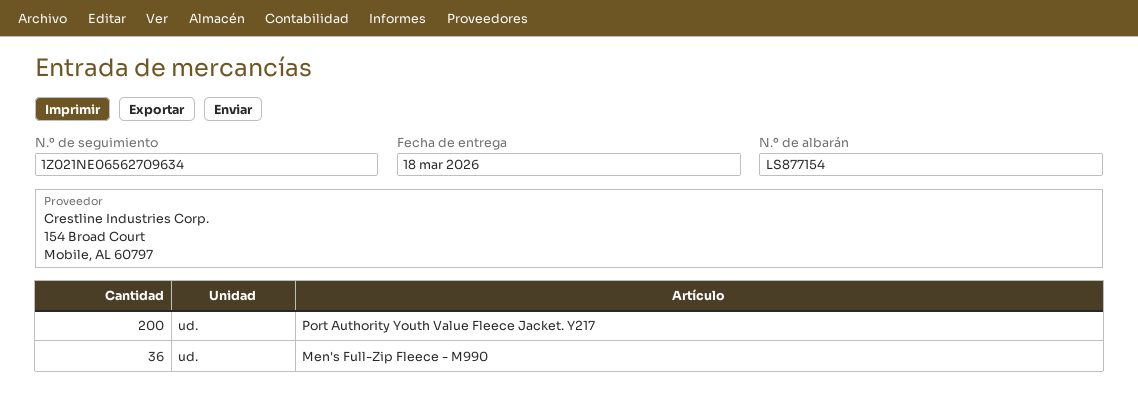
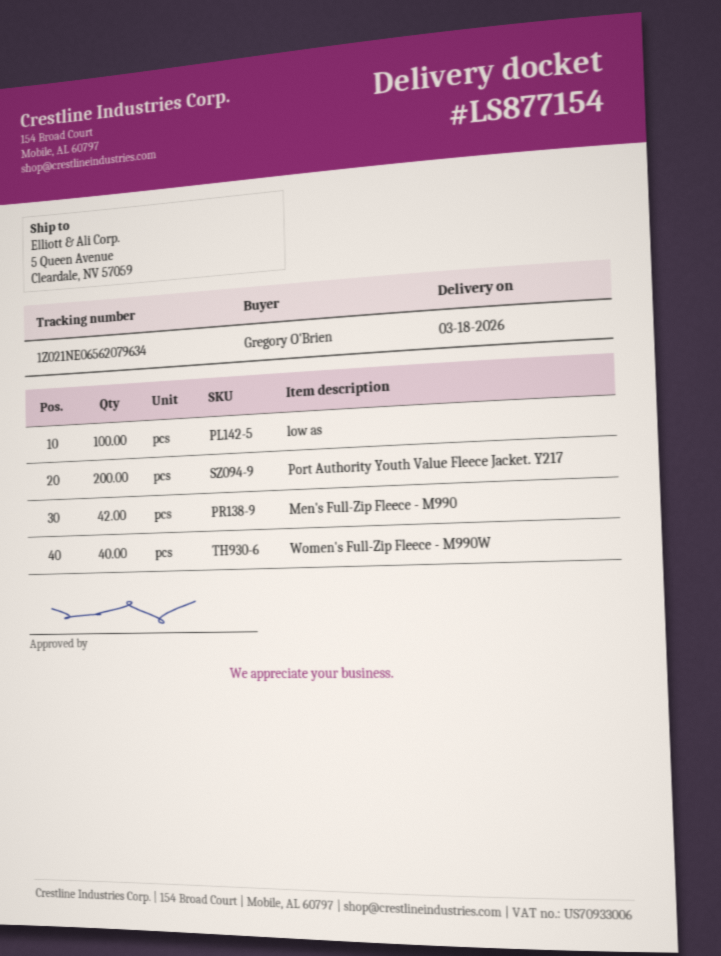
tracking number: 1Z021NE06562709634 -> 1Z021NE06562079634
Men's Full-Zip Fleece - M990: 36 -> 42
low as: none -> 100
Women's Full-Zip Fleece - M990W: none -> 40

